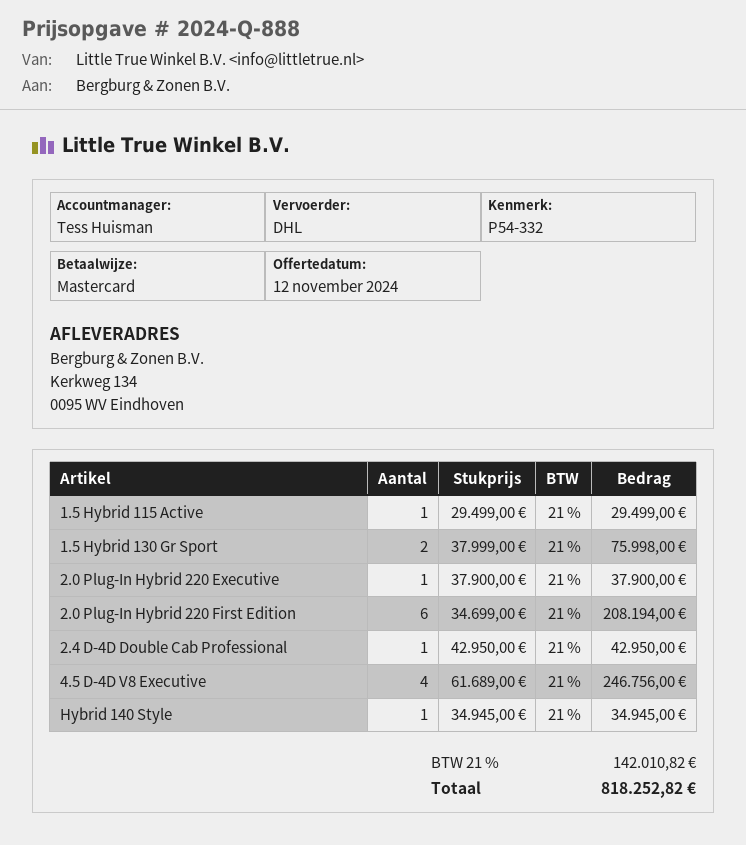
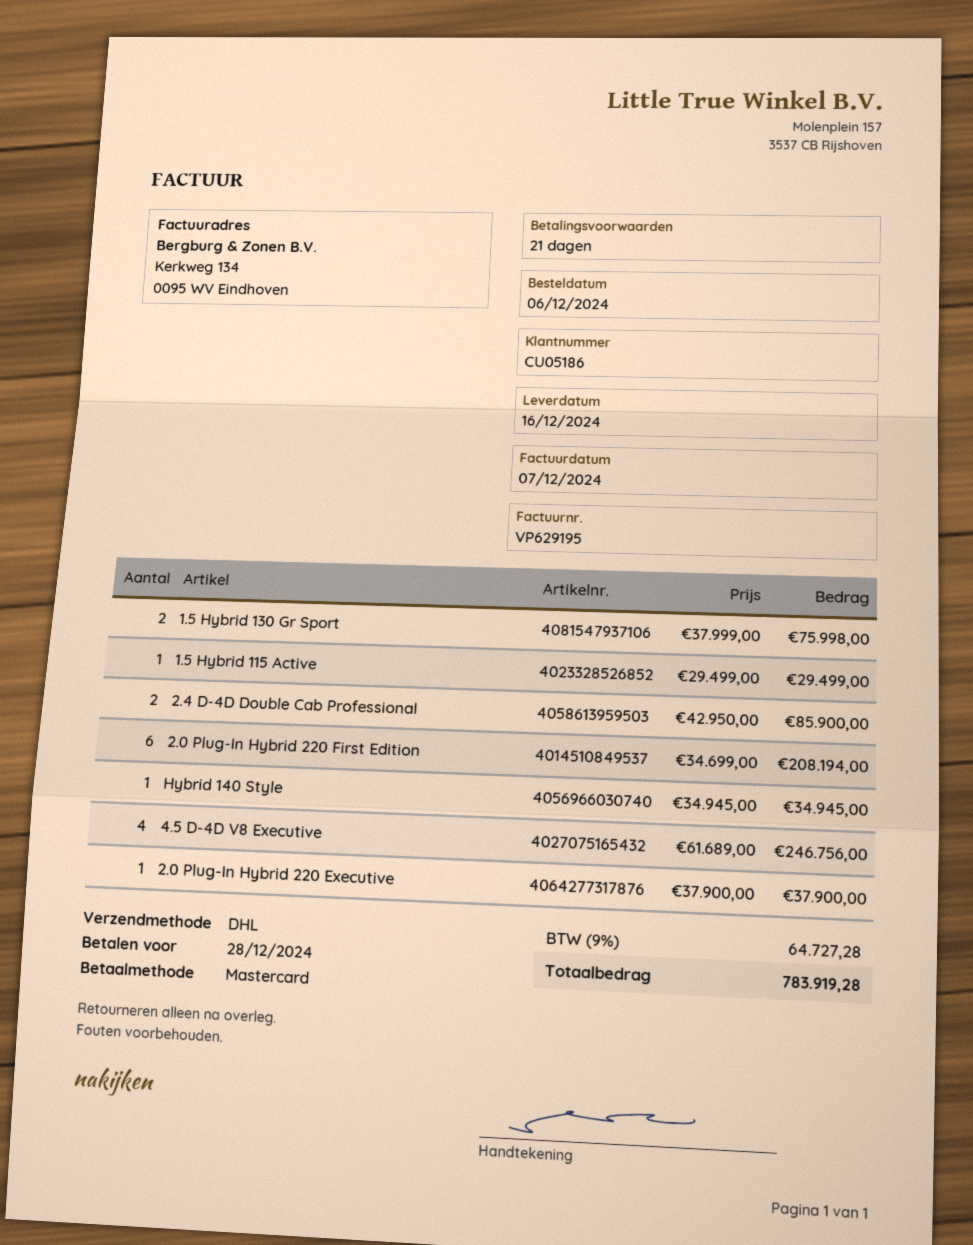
2.4 D-4D Double Cab Professional: 1 x 42950.00 = 42950.00 -> 2 x 42950.00 = 85900.00
tax: 21% = 142010.82 -> 9% = 64727.28
total: 818252.82 -> 783919.28

